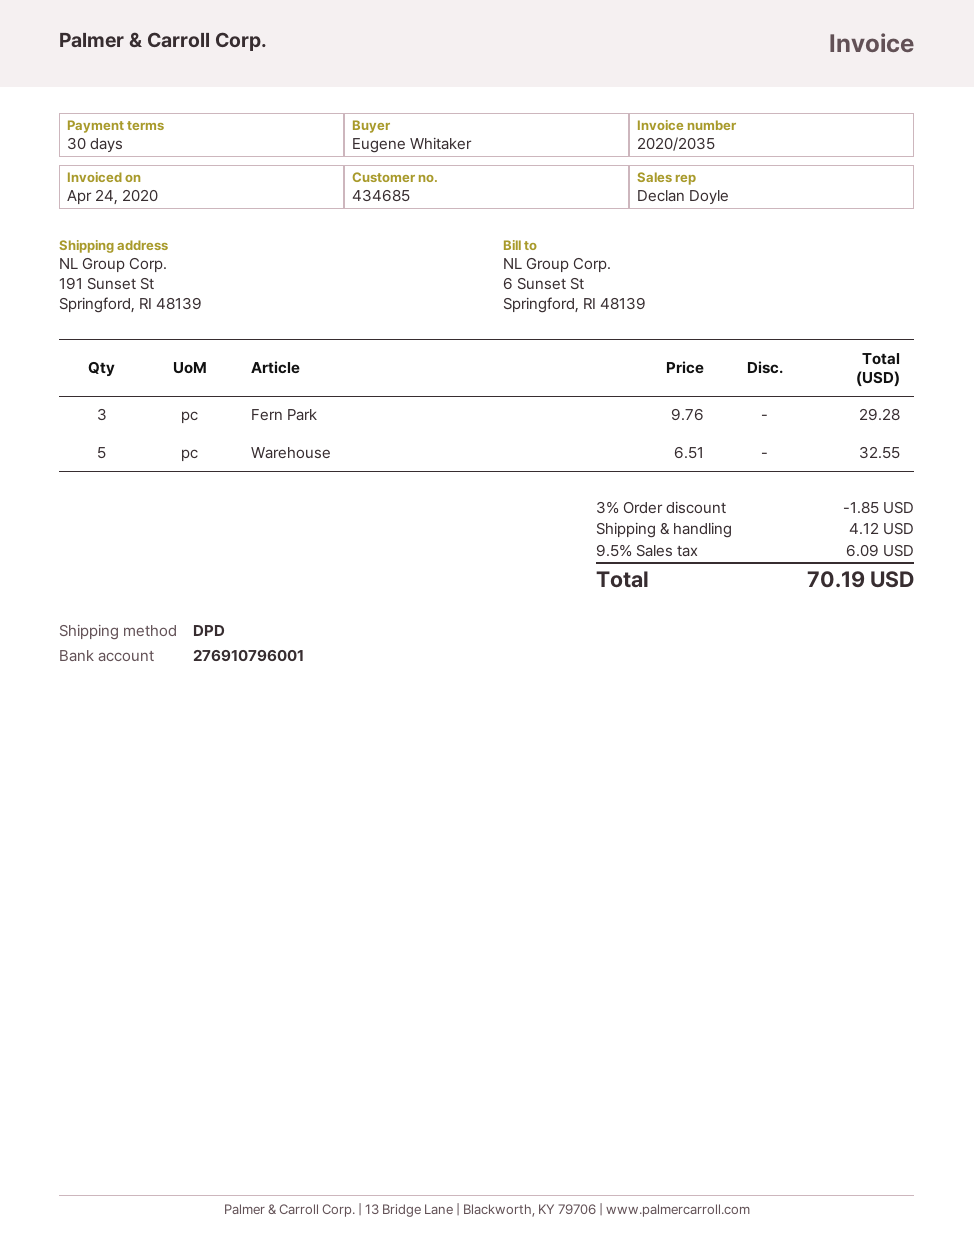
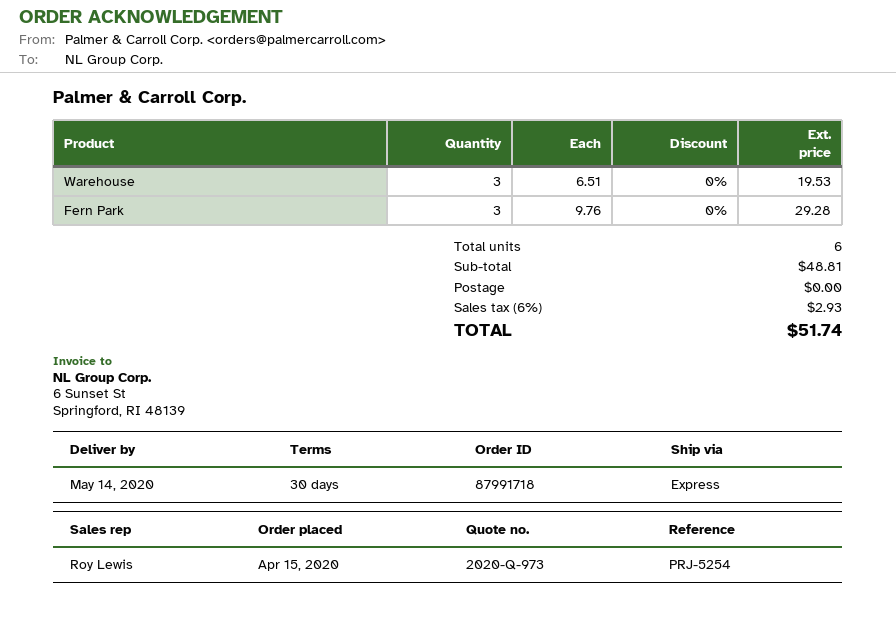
sales rep: Declan Doyle -> Roy Lewis
shipping method: DPD -> express
Warehouse: 5 x 6.51 = 32.55 -> 3 x 6.51 = 19.53
discount: 3% = 1.85 -> none
shipping: 4.12 -> 0.00
tax: 9.5% = 6.09 -> 6% = 2.93
total: 70.19 -> 51.74

